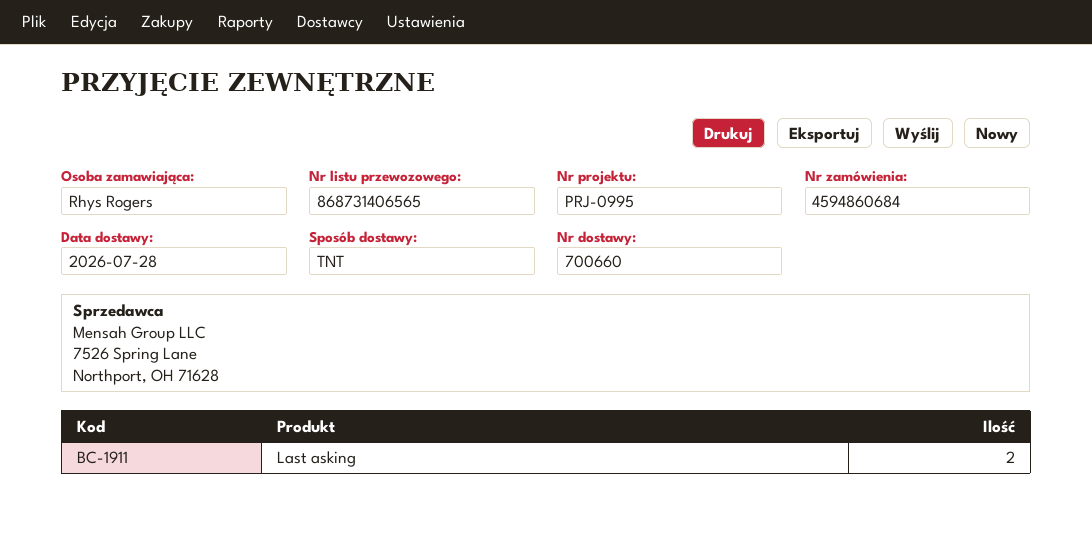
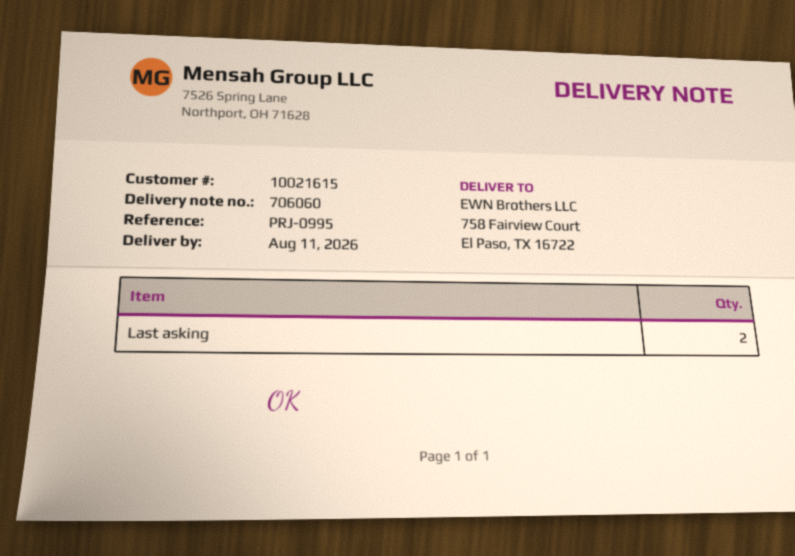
delivery note number: 700660 -> 706060
delivery date: 2026-07-28 -> 2026-08-11

